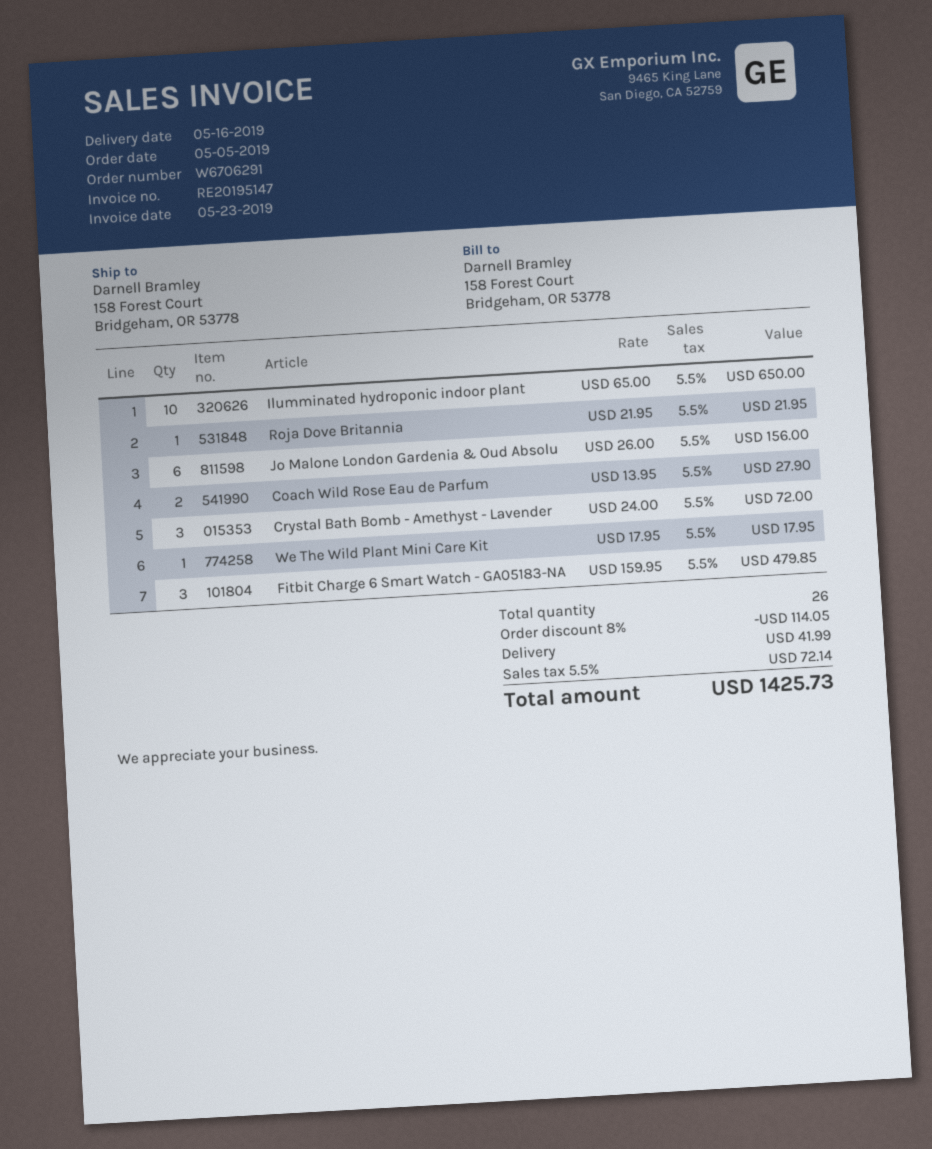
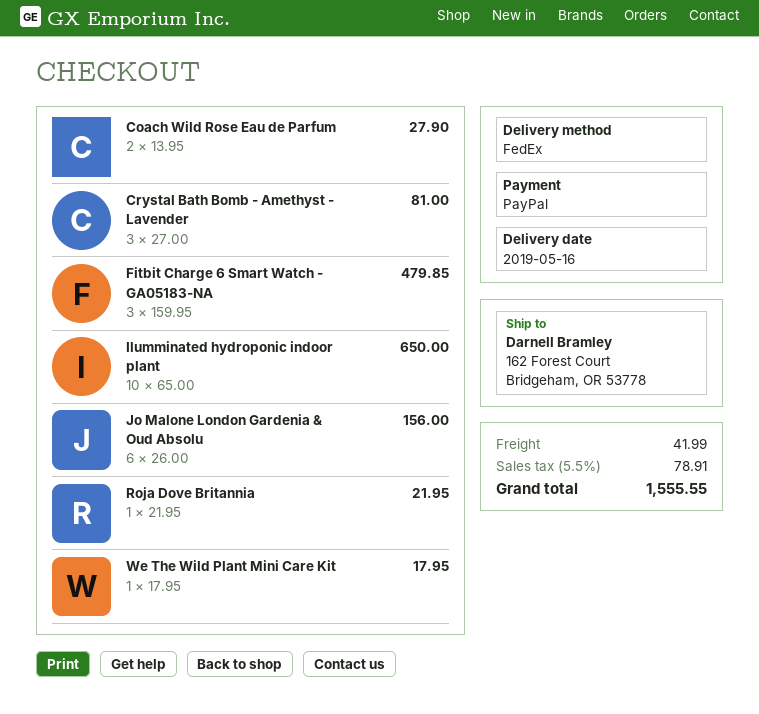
ship to: 158 Forest Court, Bridgeham, OR 53778 -> 162 Forest Court, Bridgeham, OR 53778
Crystal Bath Bomb - Amethyst - Lavender: 3 x 24.00 = 72.00 -> 3 x 27.00 = 81.00
discount: 8% = 114.05 -> none
tax: 5.5% = 72.14 -> 5.5% = 78.91
total: 1425.73 -> 1555.55

